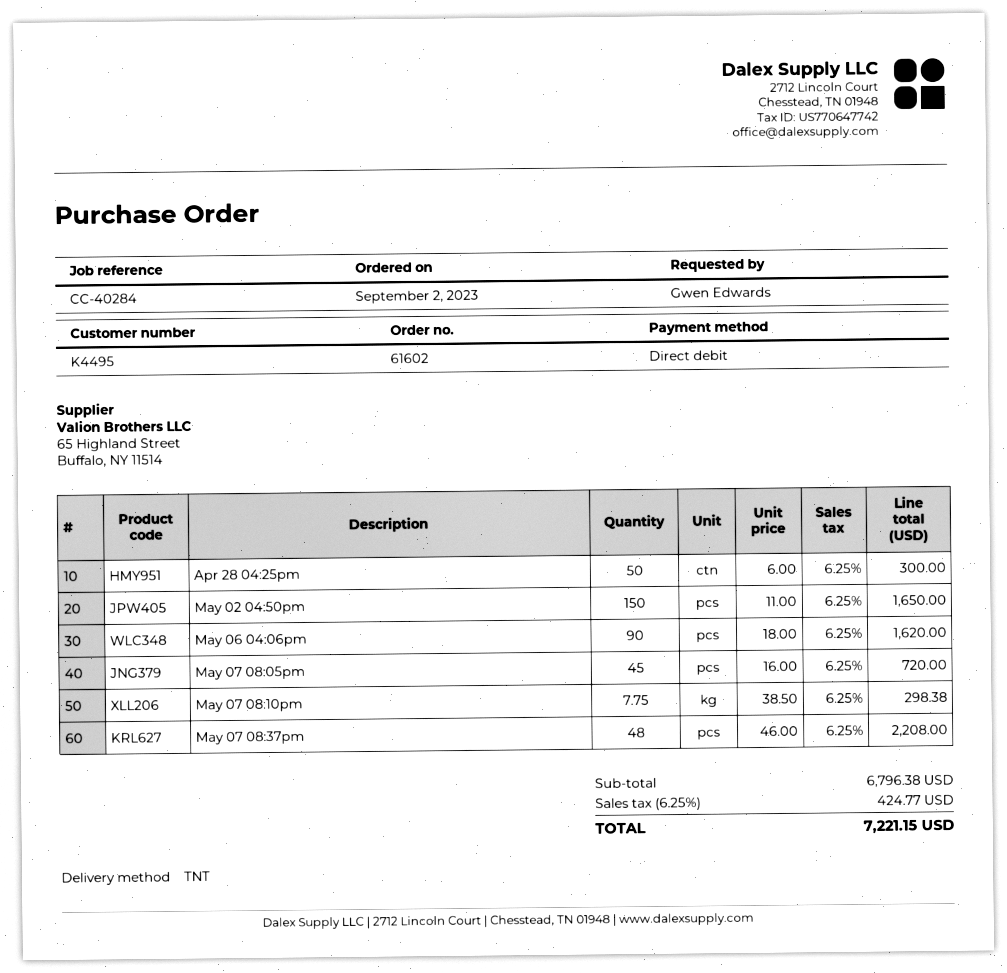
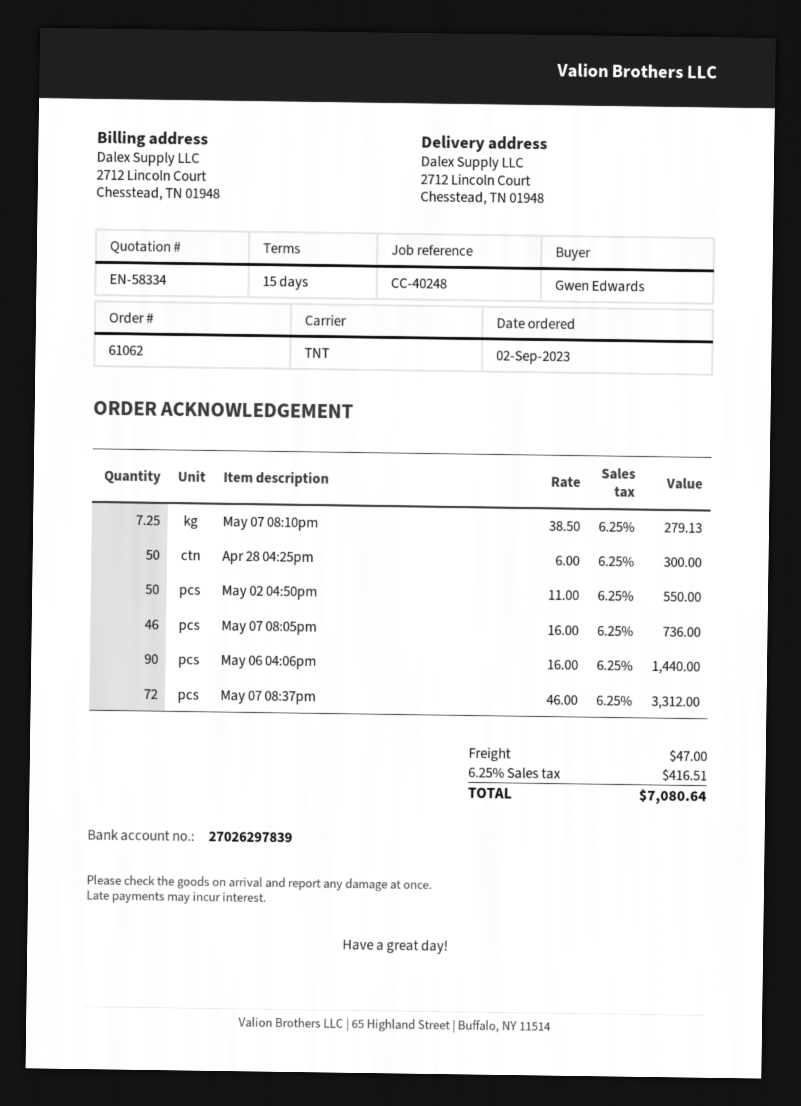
order number: 61602 -> 61062
reference: CC-40284 -> CC-40248
May 02 04:50pm: 150 x 11.00 = 1650.00 -> 50 x 11.00 = 550.00
May 06 04:06pm: 90 x 18.00 = 1620.00 -> 90 x 16.00 = 1440.00
May 07 08:05pm: 45 x 16.00 = 720.00 -> 46 x 16.00 = 736.00
May 07 08:10pm: 7.75 x 38.50 = 298.38 -> 7.25 x 38.50 = 279.13
May 07 08:37pm: 48 x 46.00 = 2208.00 -> 72 x 46.00 = 3312.00
shipping: none -> 47.00
tax: 6.25% = 424.77 -> 6.25% = 416.51
total: 7221.15 -> 7080.64

